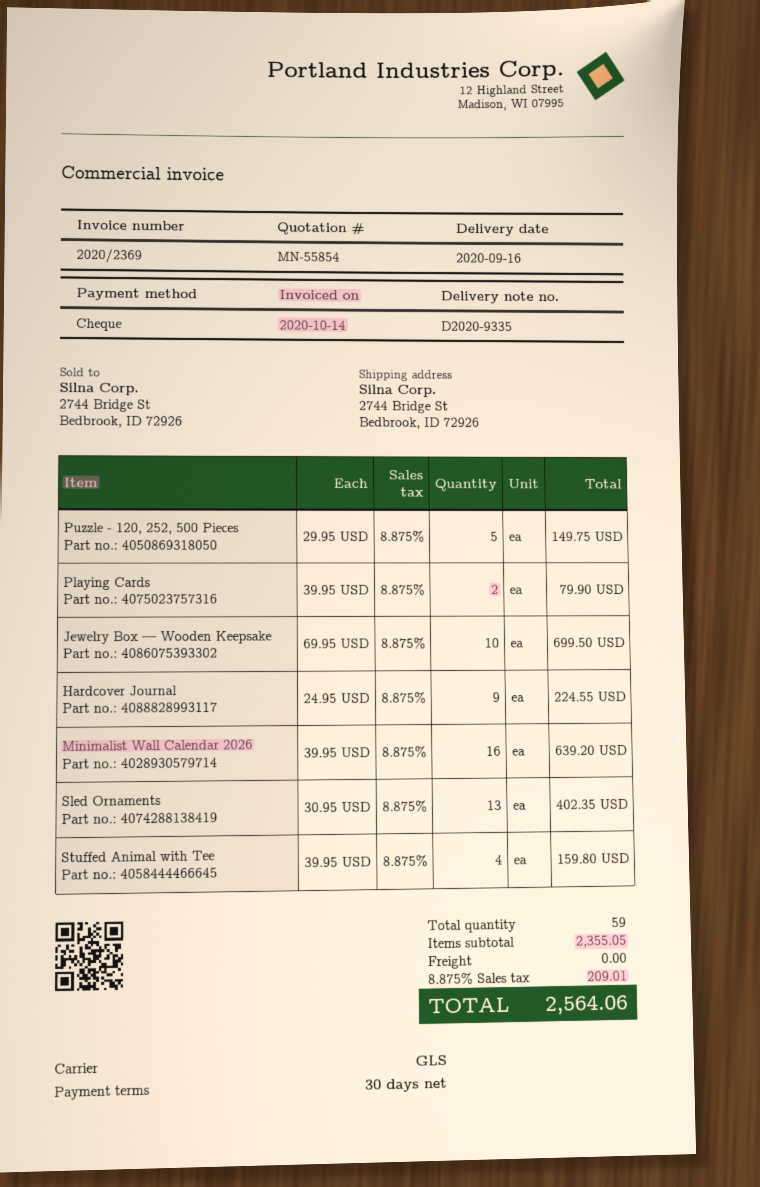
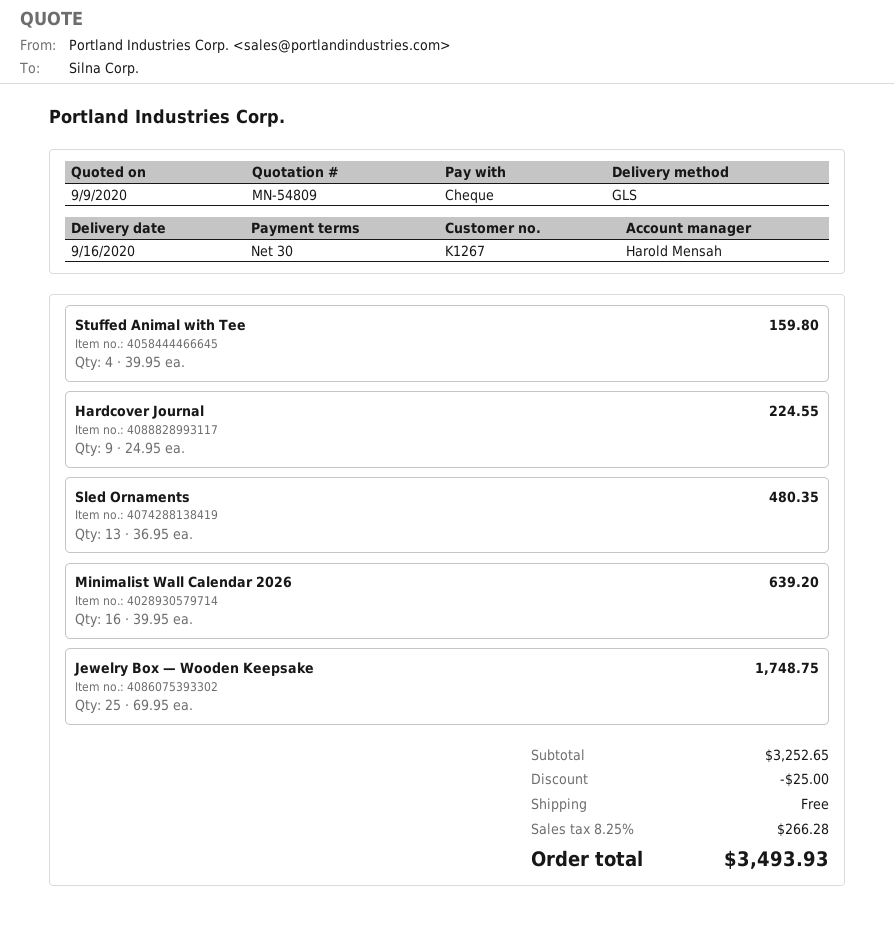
quote number: MN-55854 -> MN-54809
Puzzle - 120, 252, 500 Pieces: 5 x 29.95 = 149.75 -> none
Playing Cards: 2 x 39.95 = 79.90 -> none
Jewelry Box — Wooden Keepsake: 10 x 69.95 = 699.50 -> 25 x 69.95 = 1748.75
Sled Ornaments: 13 x 30.95 = 402.35 -> 13 x 36.95 = 480.35
subtotal: 2355.05 -> 3252.65
discount: none -> 25.00
tax: 8.875% = 209.01 -> 8.25% = 266.28
total: 2564.06 -> 3493.93

